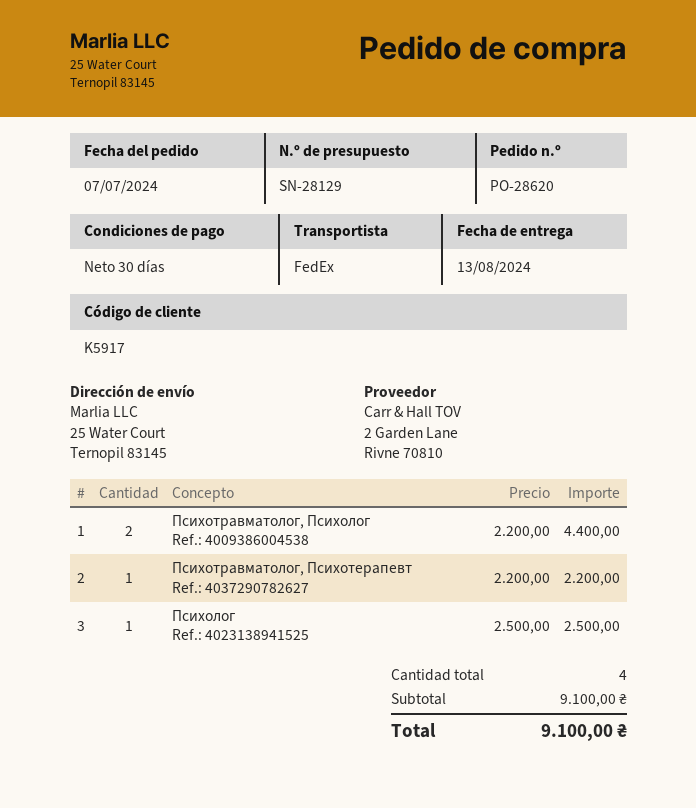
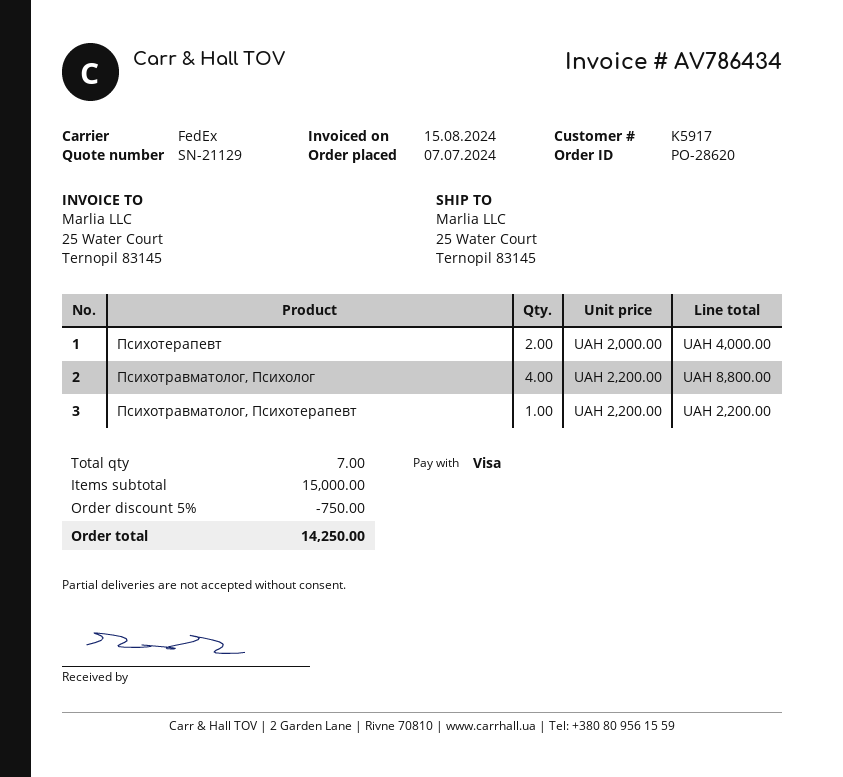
quote number: SN-28129 -> SN-21129
Психотравматолог, Психолог: 2 x 2200.00 = 4400.00 -> 4 x 2200.00 = 8800.00
Психолог: 1 x 2500.00 = 2500.00 -> none
Психотерапевт: none -> 2 x 2000.00 = 4000.00
total quantity: 4 -> 7
subtotal: 9100.00 -> 15000.00
discount: none -> 5% = 750.00
total: 9100.00 -> 14250.00

